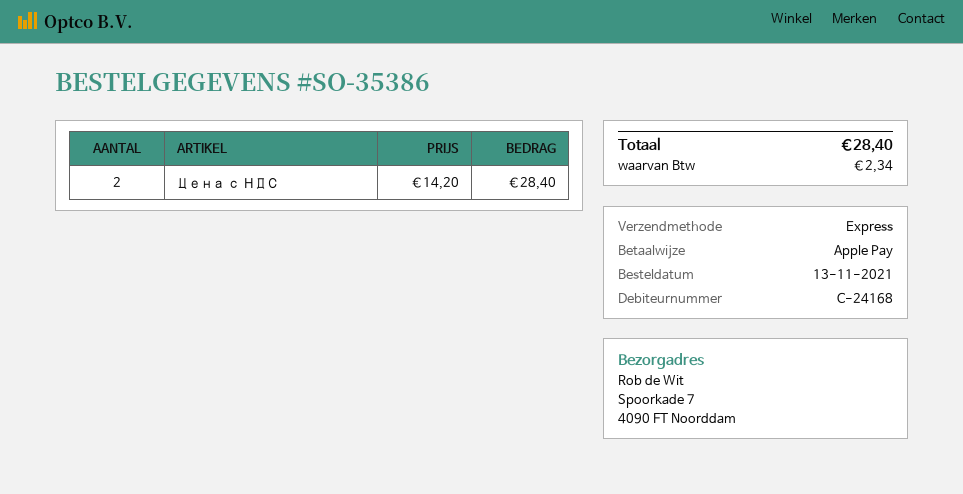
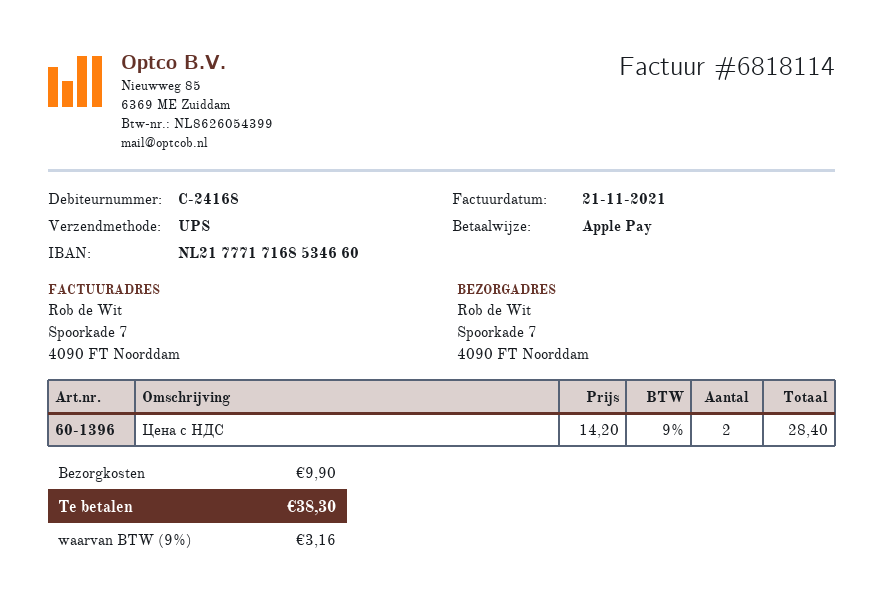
shipping method: express -> UPS
shipping: none -> 9.90
tax: 2.34 -> 3.16
total: 28.40 -> 38.30

